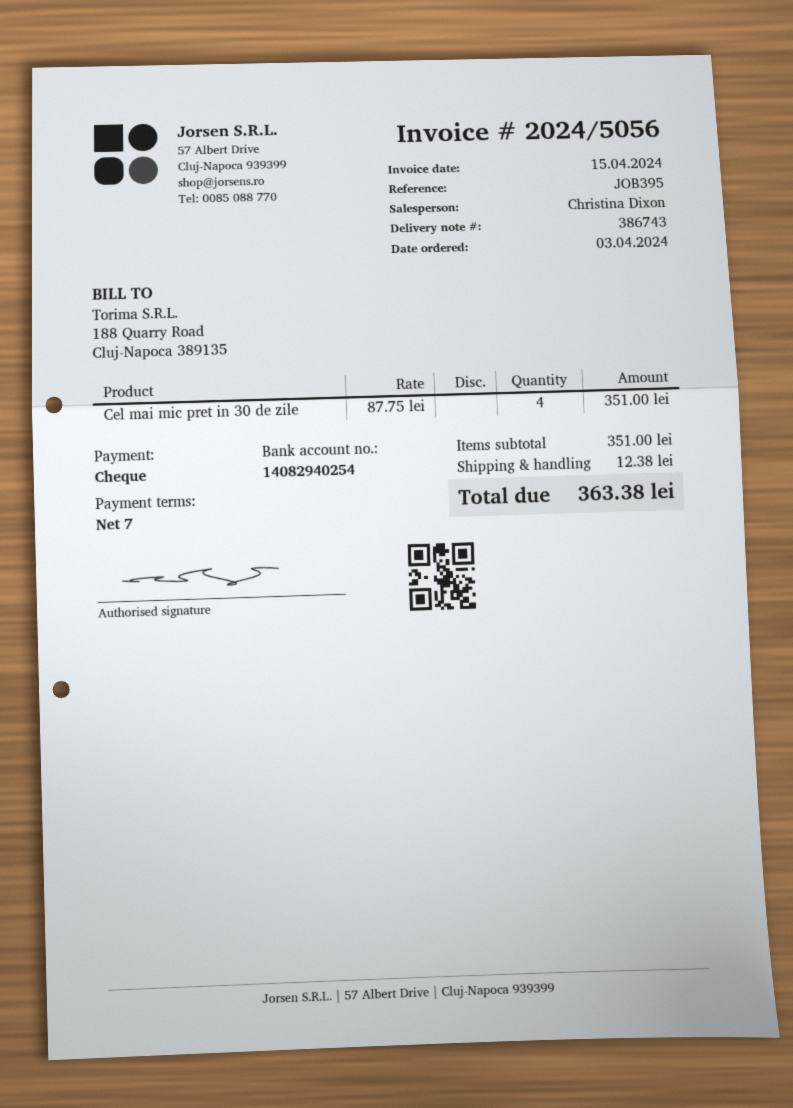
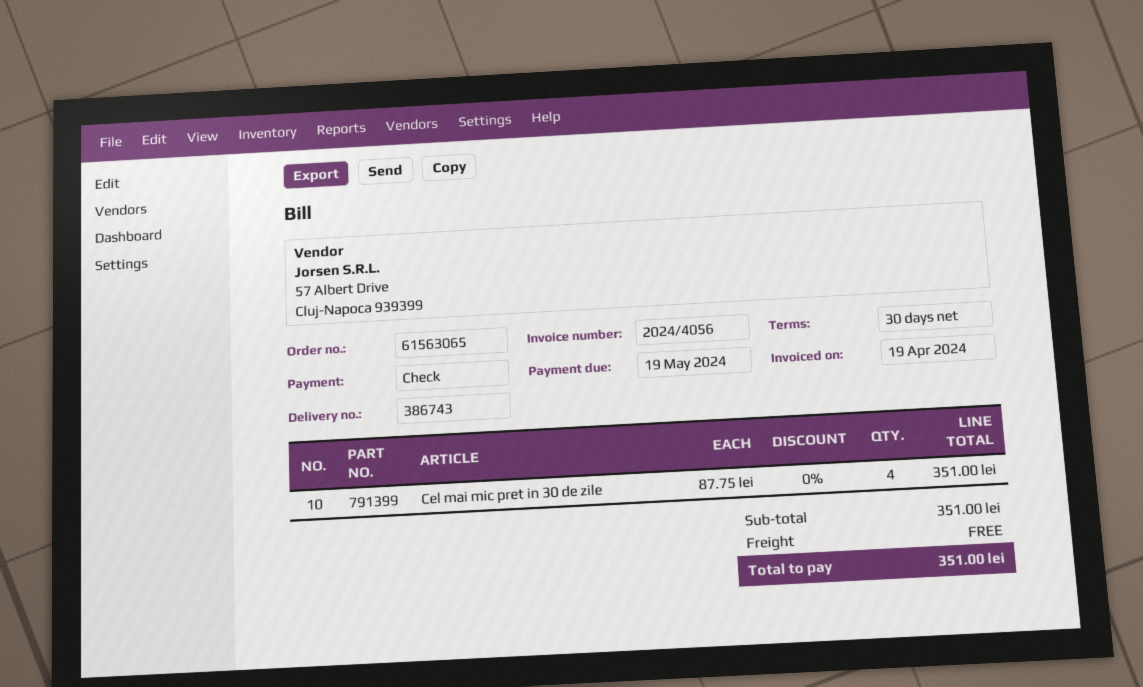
invoice number: 2024/5056 -> 2024/4056
invoice date: 2024-04-15 -> 2024-04-19
payment terms: 7 days -> 30 days
shipping: 12.38 -> 0.00
total: 363.38 -> 351.00

